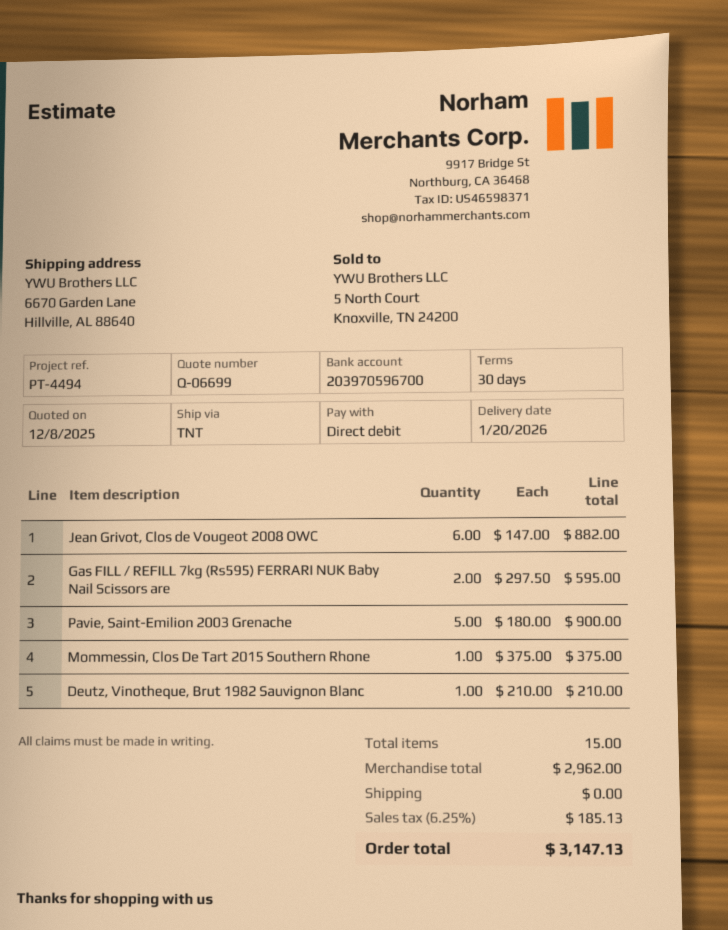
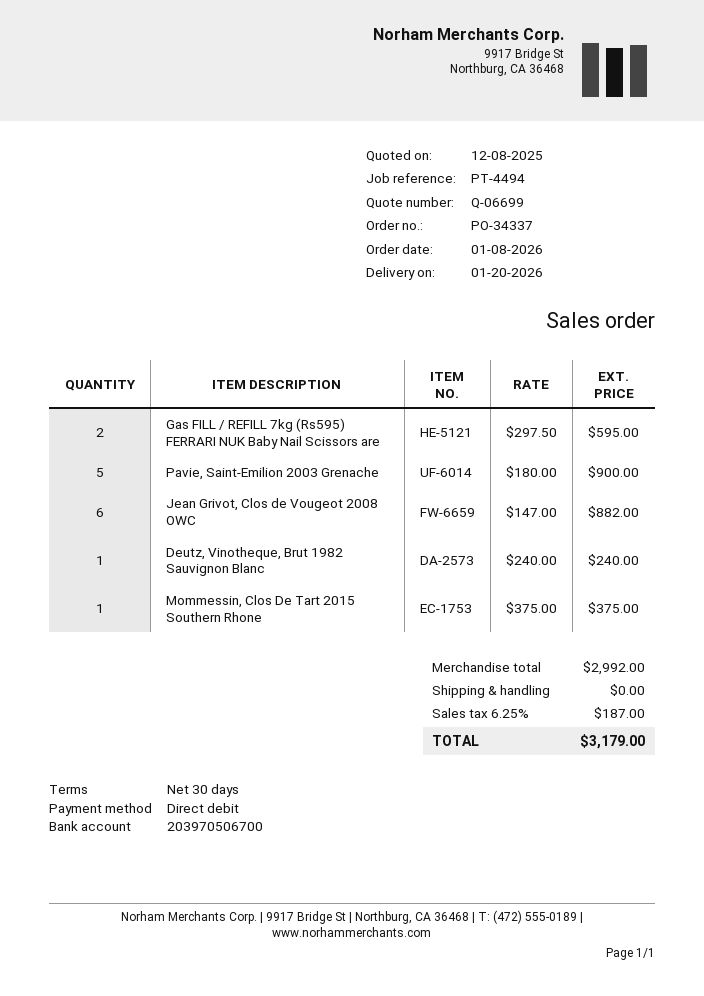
bank account: 203970596700 -> 203970506700
Deutz, Vinotheque, Brut 1982 Sauvignon Blanc: 1 x 210.00 = 210.00 -> 1 x 240.00 = 240.00
subtotal: 2962.00 -> 2992.00
tax: 6.25% = 185.13 -> 6.25% = 187.00
total: 3147.13 -> 3179.00

